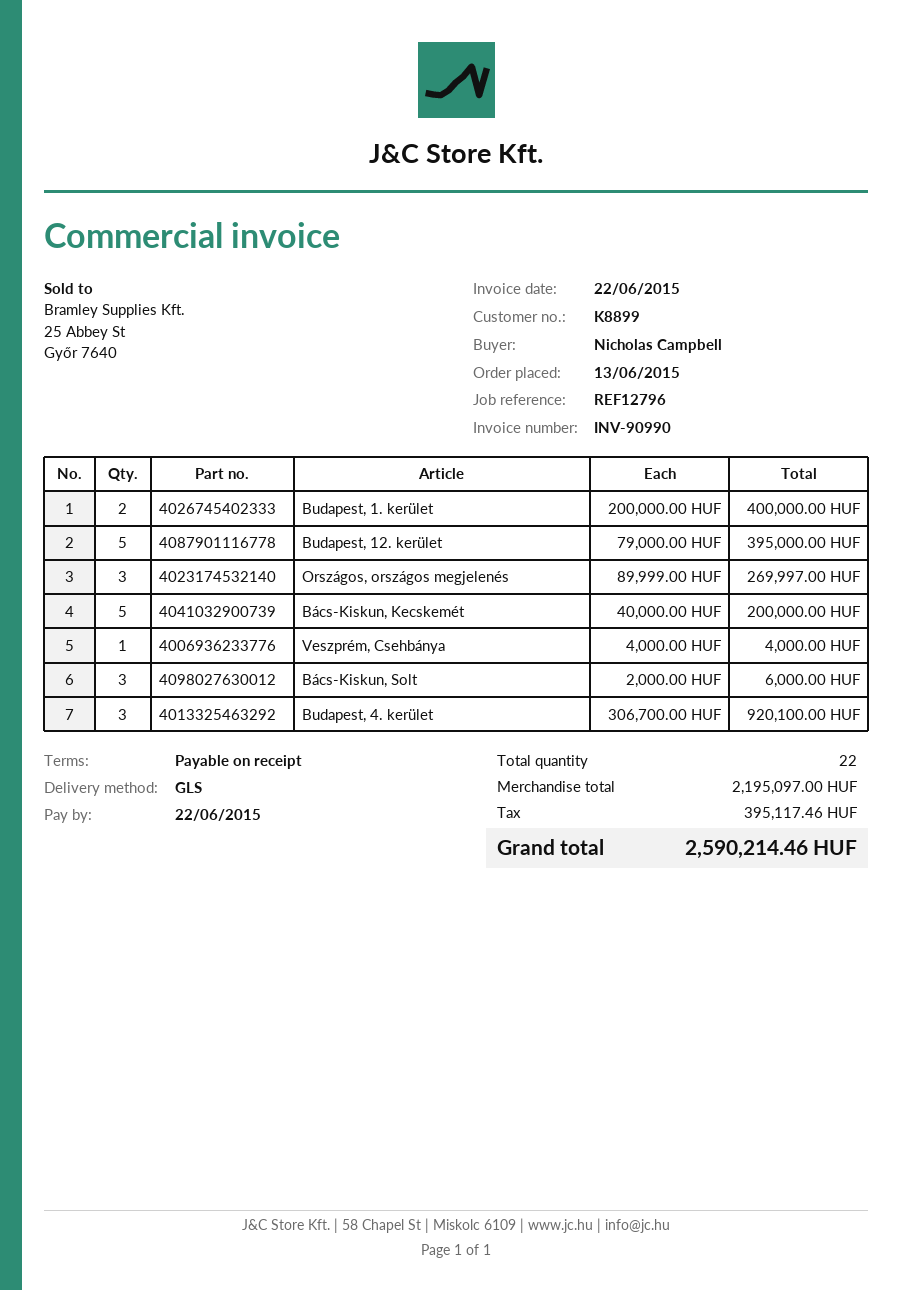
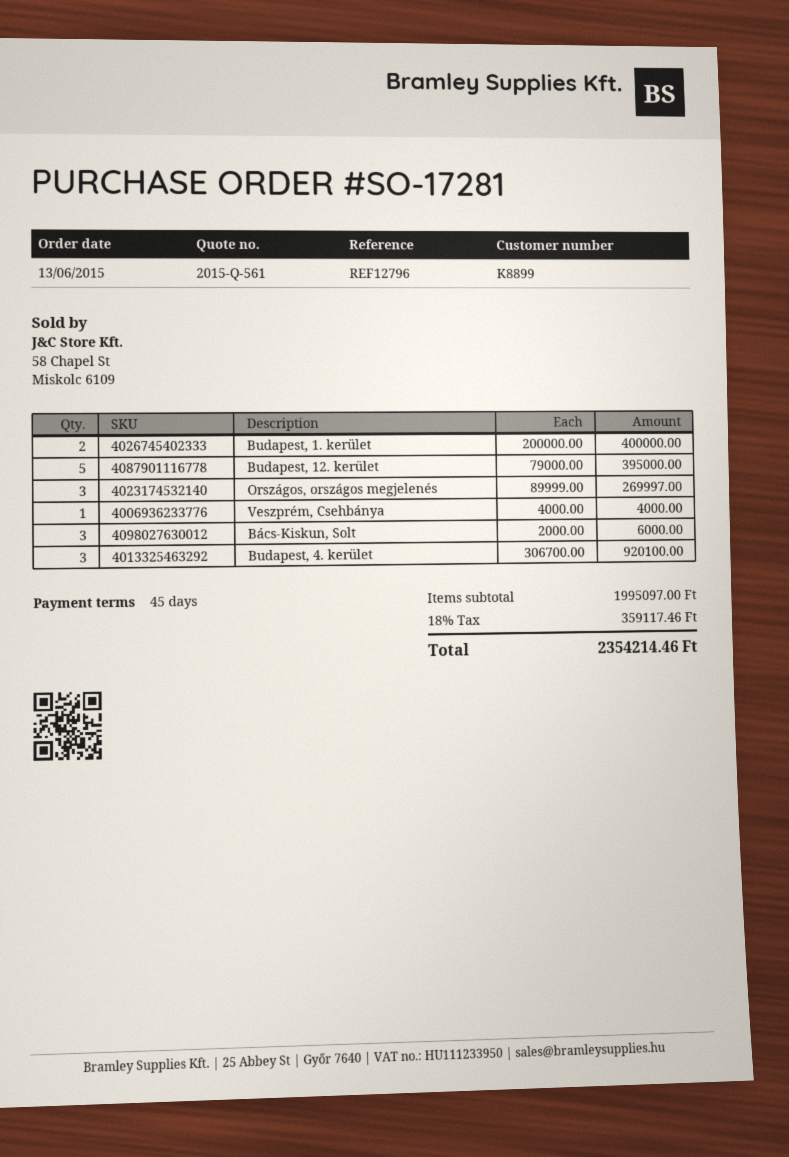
payment terms: on receipt -> 45 days
Bács-Kiskun, Kecskemét: 5 x 40000.00 = 200000.00 -> none
subtotal: 2195097.00 -> 1995097.00
tax: 395117.46 -> 359117.46
total: 2590214.46 -> 2354214.46

